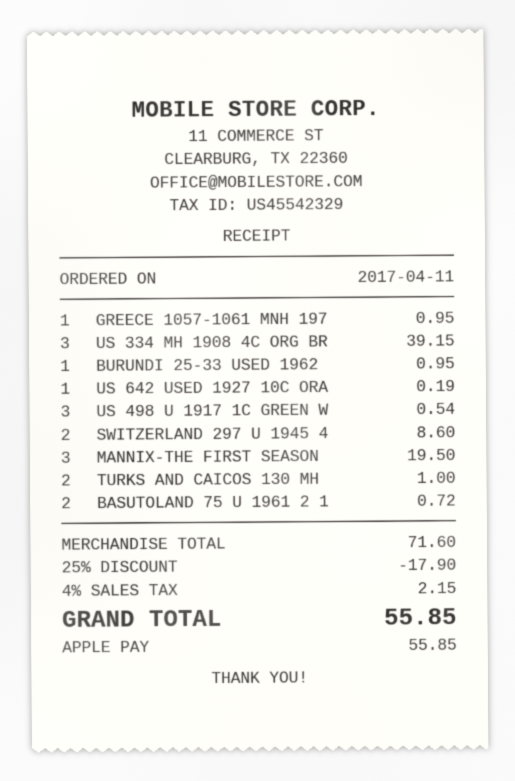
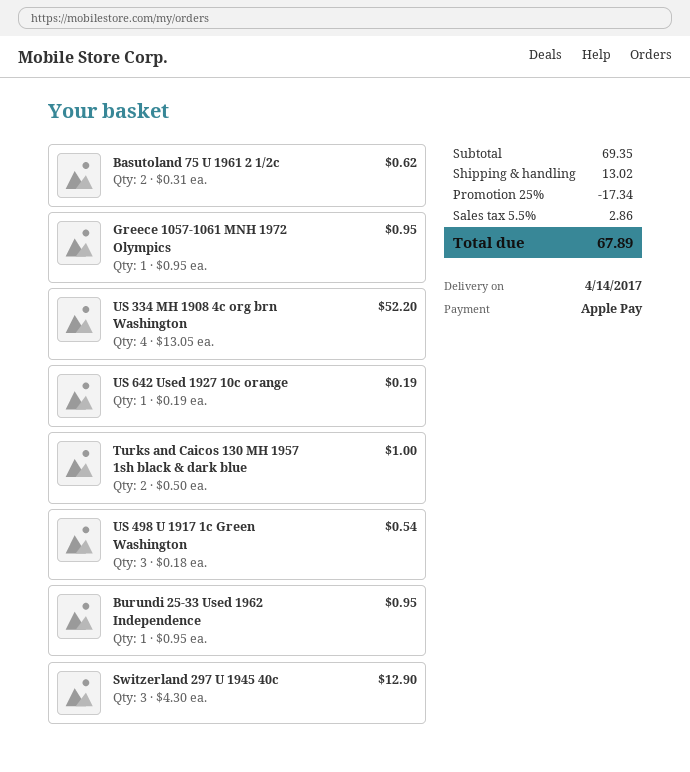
US 334 MH 1908 4C ORG BR: 3 for 39.15 -> 4 for 52.20
SWITZERLAND 297 U 1945 4: 2 for 8.60 -> 3 for 12.90
MANNIX-THE FIRST SEASON: 3 for 19.50 -> none
BASUTOLAND 75 U 1961 2 1: 2 for 0.72 -> 2 for 0.62
subtotal: 71.60 -> 69.35
discount: 25% = 17.90 -> 25% = 17.34
shipping: none -> 13.02
tax: 4% = 2.15 -> 5.5% = 2.86
total: 55.85 -> 67.89

